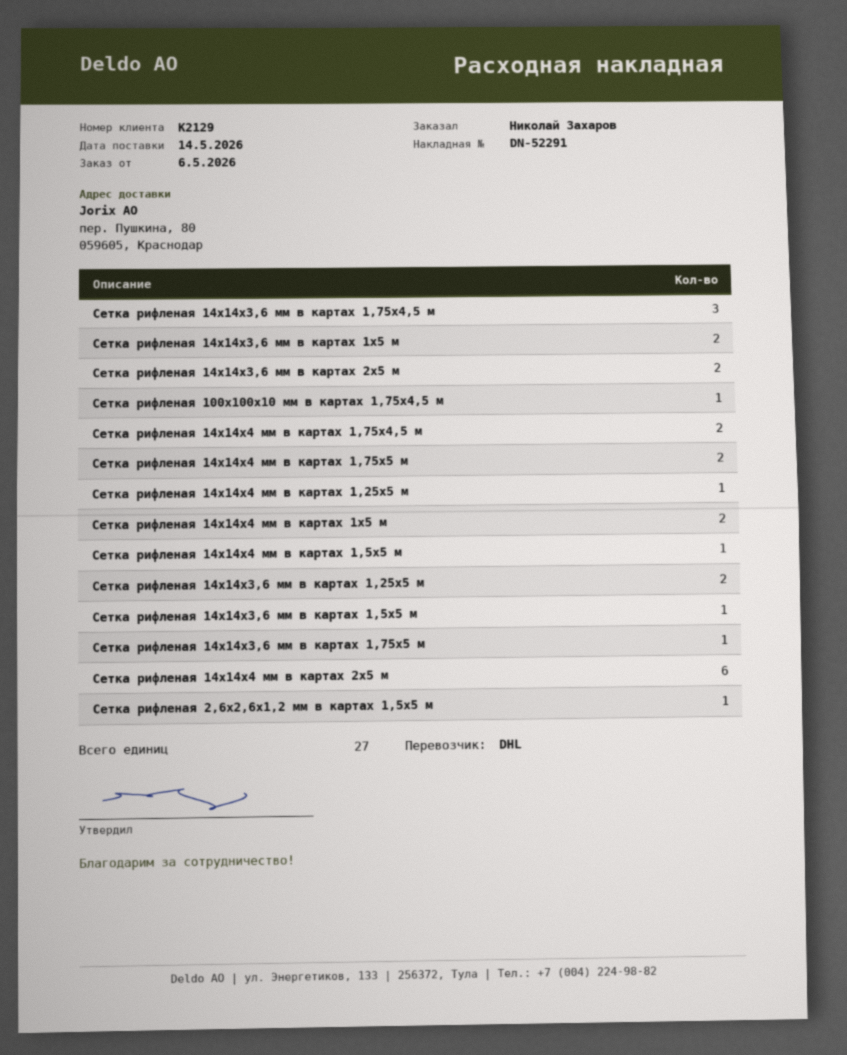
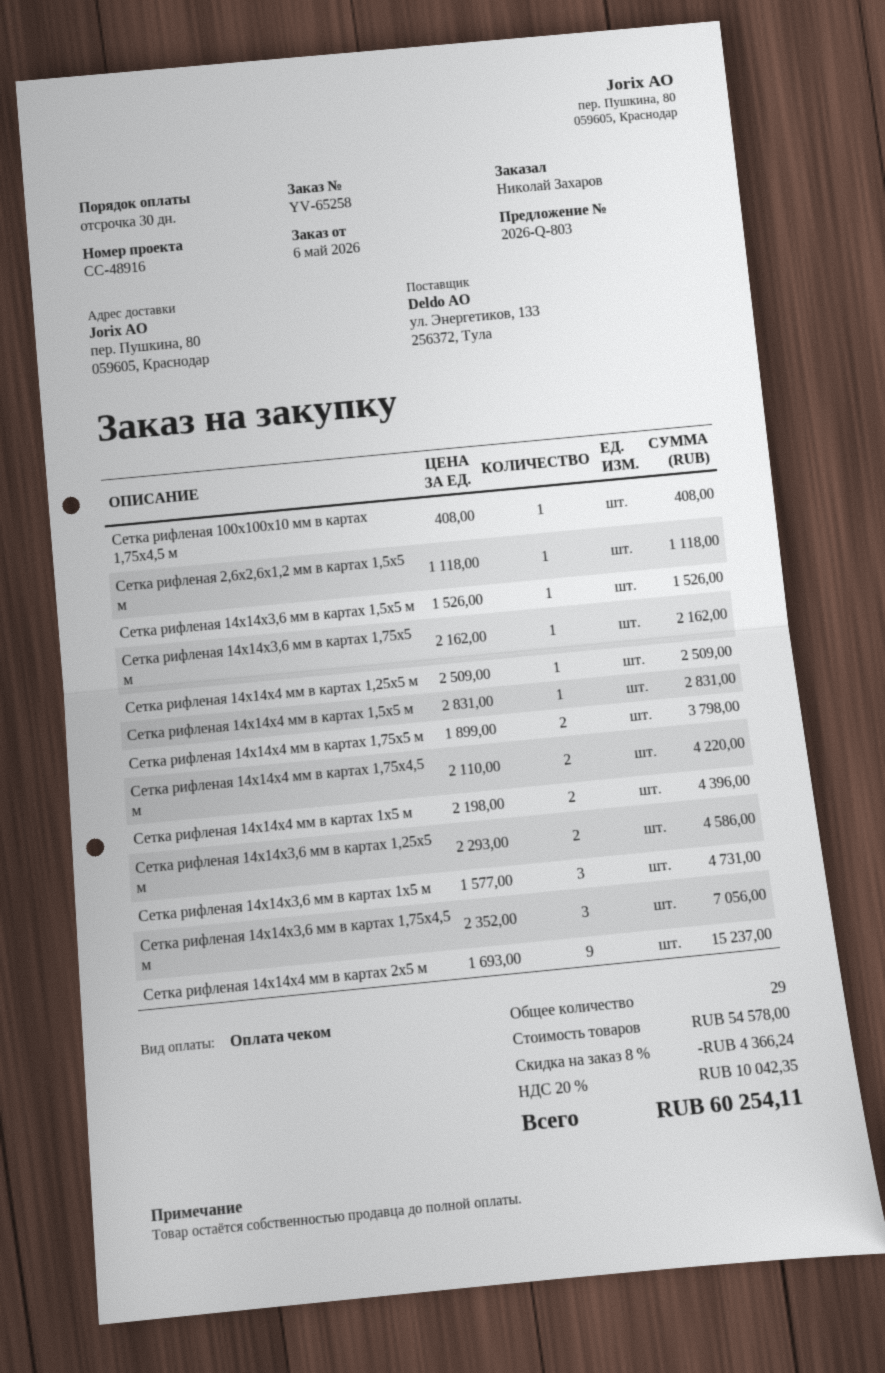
Сетка рифленая 14х14х3,6 мм в картах 1х5 м: 2 -> 3
Сетка рифленая 14х14х3,6 мм в картах 2х5 м: 2 -> none
Сетка рифленая 14х14х4 мм в картах 2х5 м: 6 -> 9
total quantity: 27 -> 29

